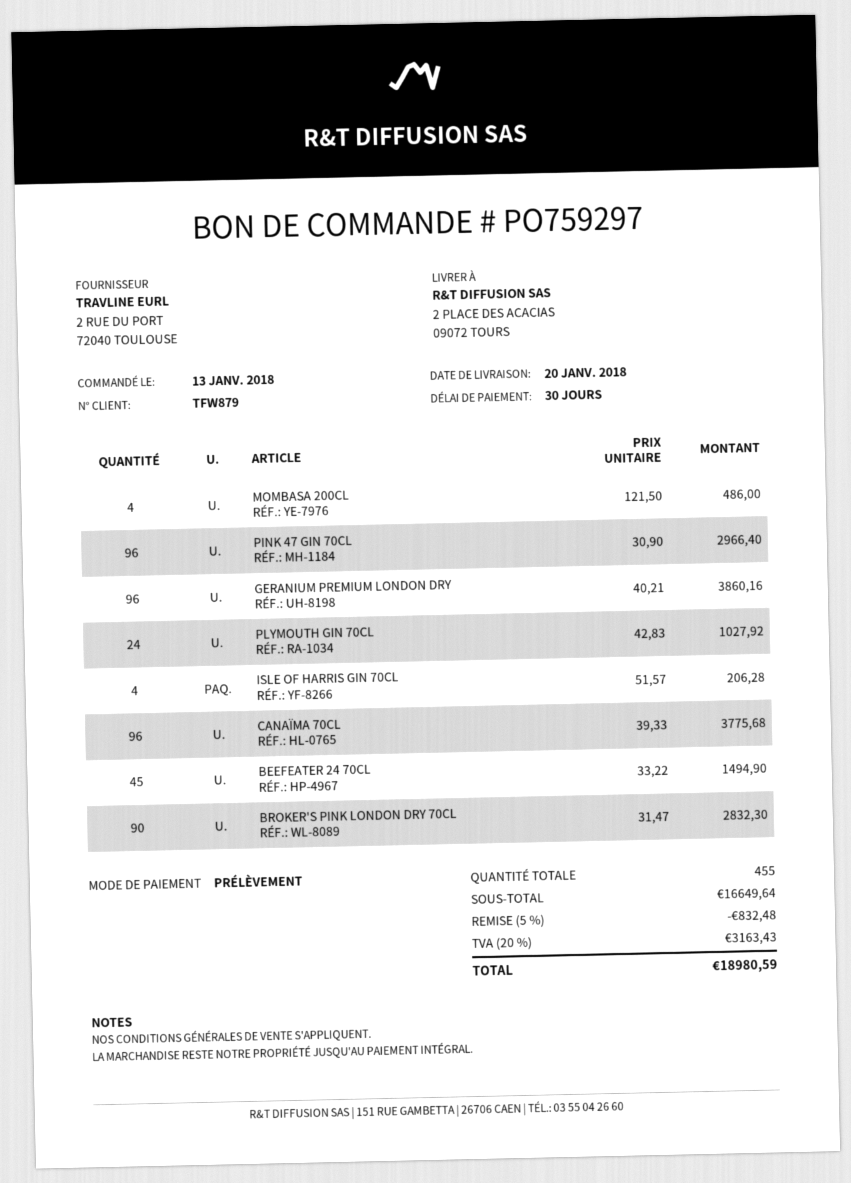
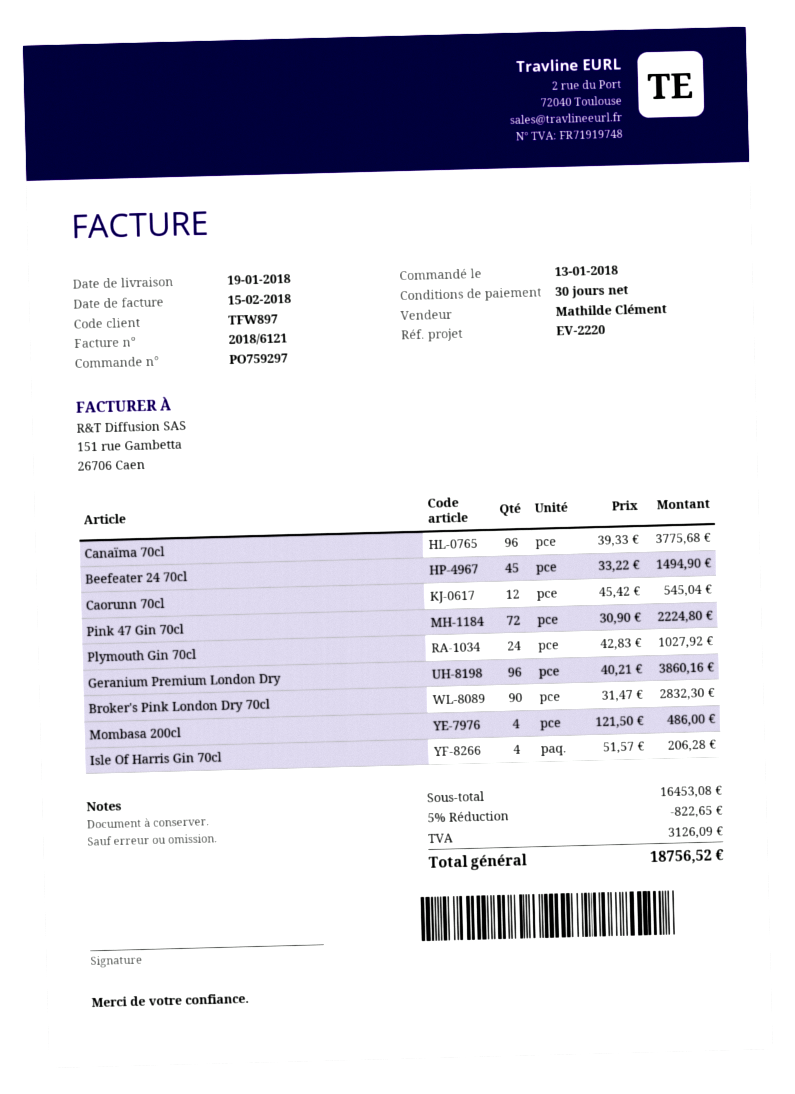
delivery date: 2018-01-20 -> 2018-01-19
customer number: TFW879 -> TFW897
PINK 47 GIN 70CL: 96 x 30.90 = 2966.40 -> 72 x 30.90 = 2224.80
Caorunn 70cl: none -> 12 x 45.42 = 545.04
subtotal: 16649.64 -> 16453.08
discount: 5% = 832.48 -> 5% = 822.65
tax: 3163.43 -> 3126.09
total: 18980.59 -> 18756.52

